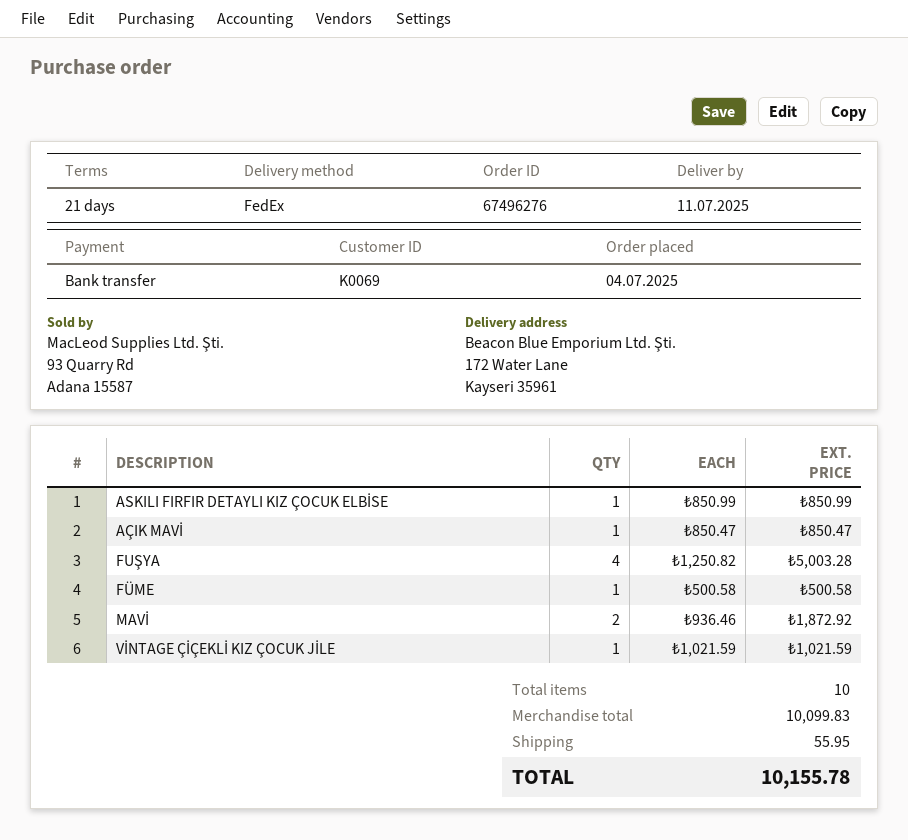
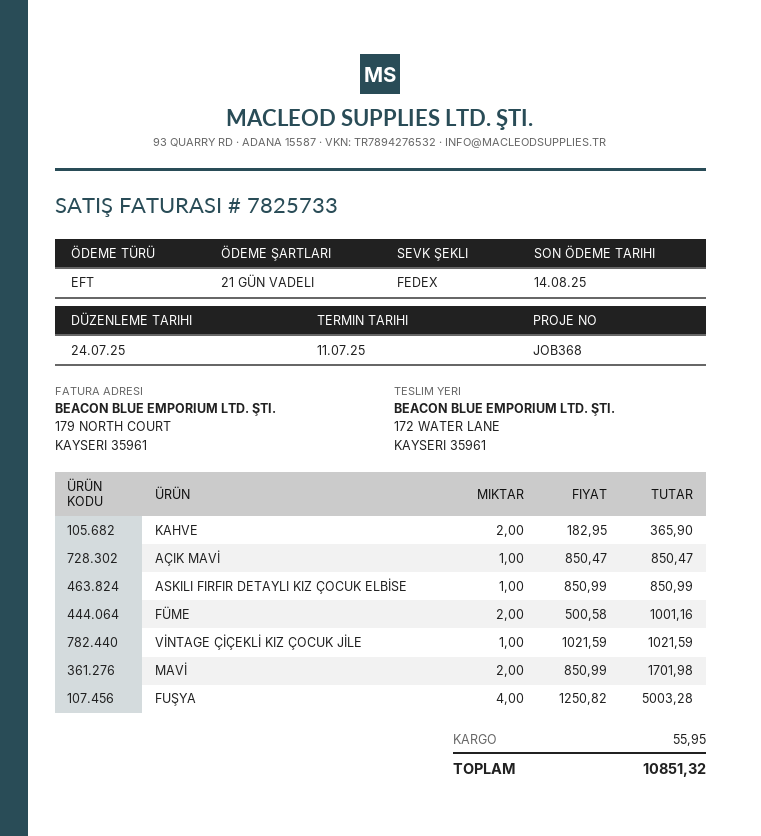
FÜME: 1 x 500.58 = 500.58 -> 2 x 500.58 = 1001.16
MAVİ: 2 x 936.46 = 1872.92 -> 2 x 850.99 = 1701.98
KAHVE: none -> 2 x 182.95 = 365.90
total: 10155.78 -> 10851.32

